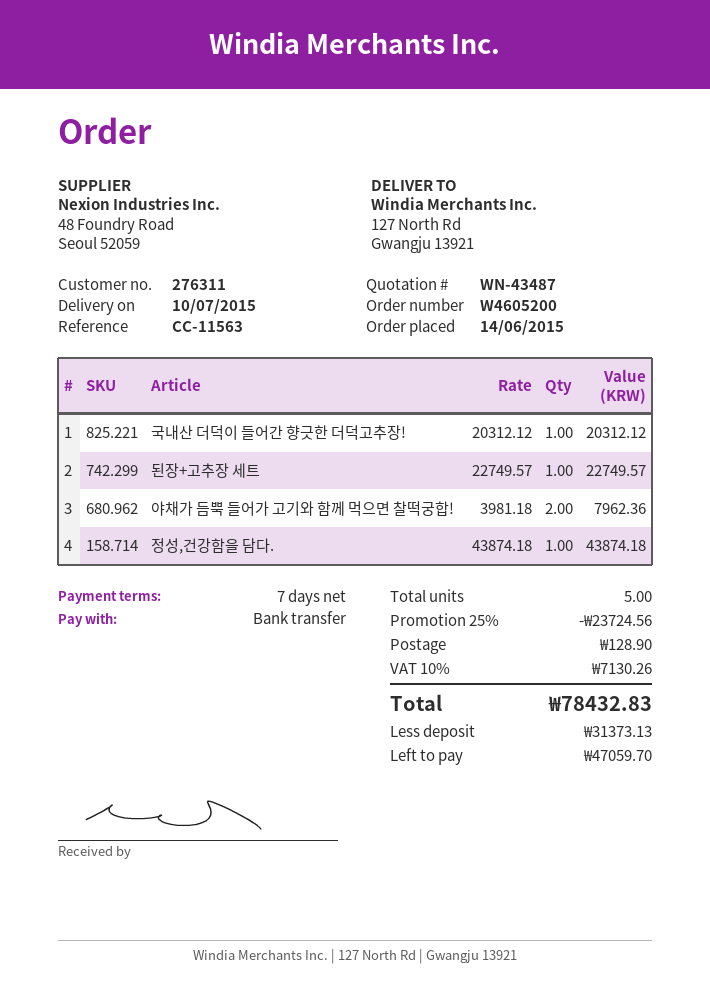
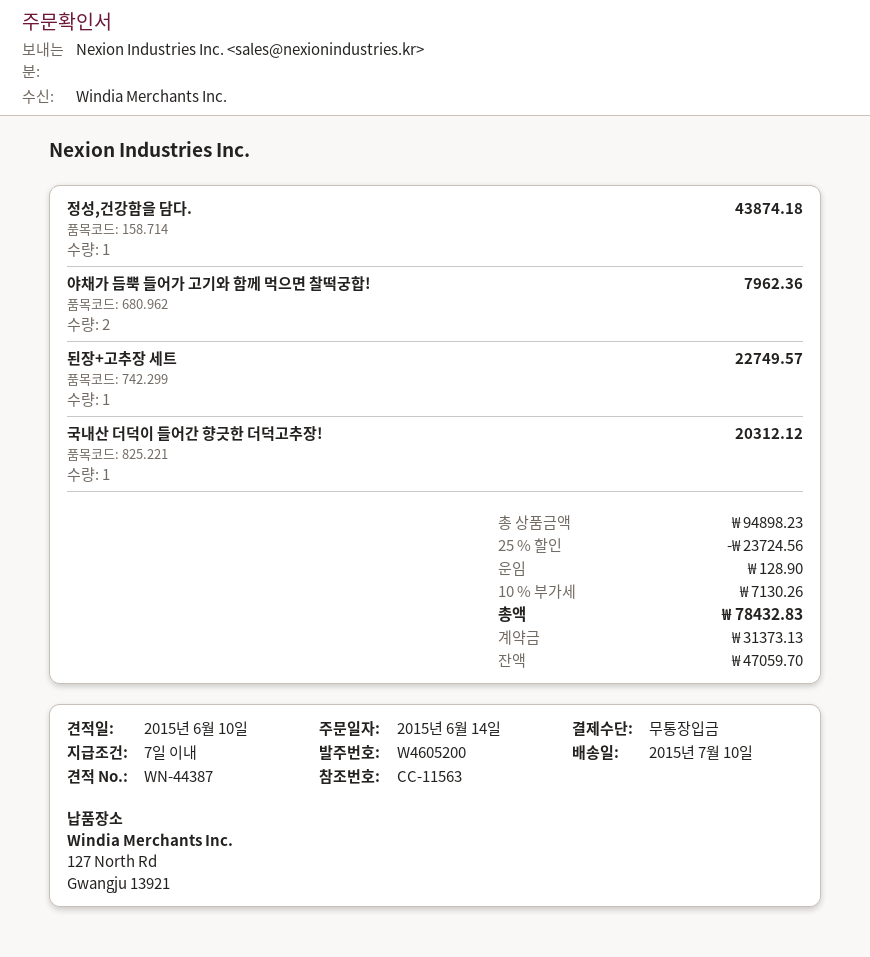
quote number: WN-43487 -> WN-44387

